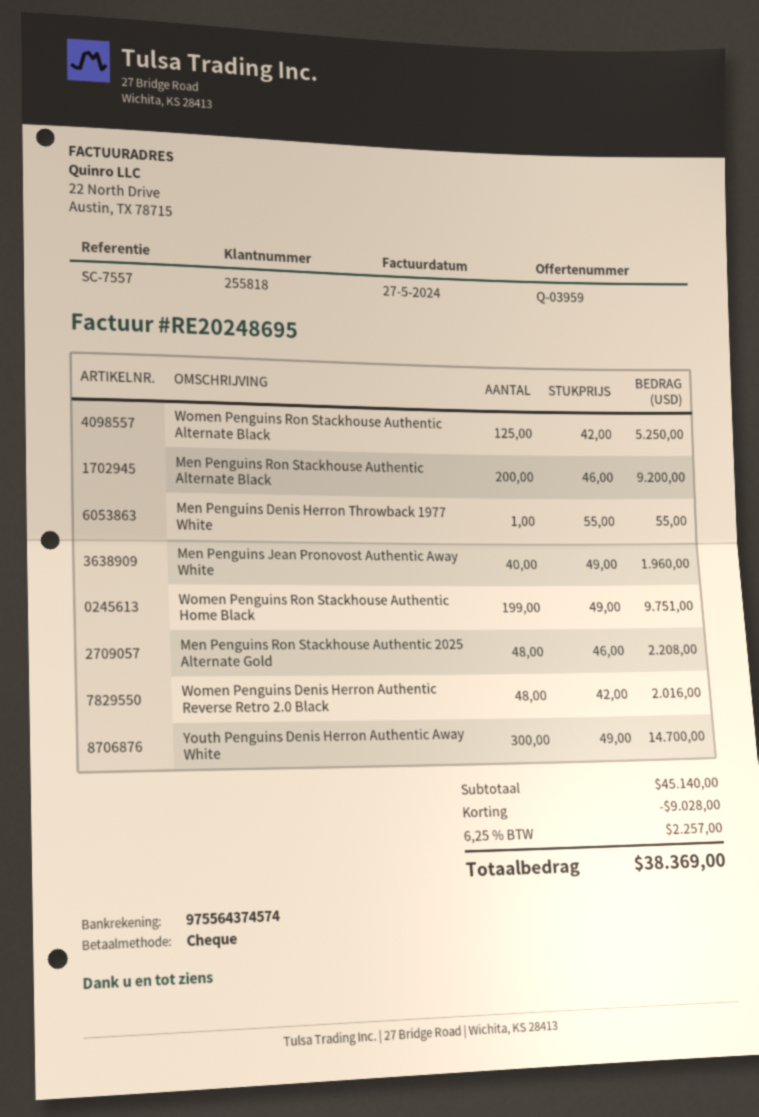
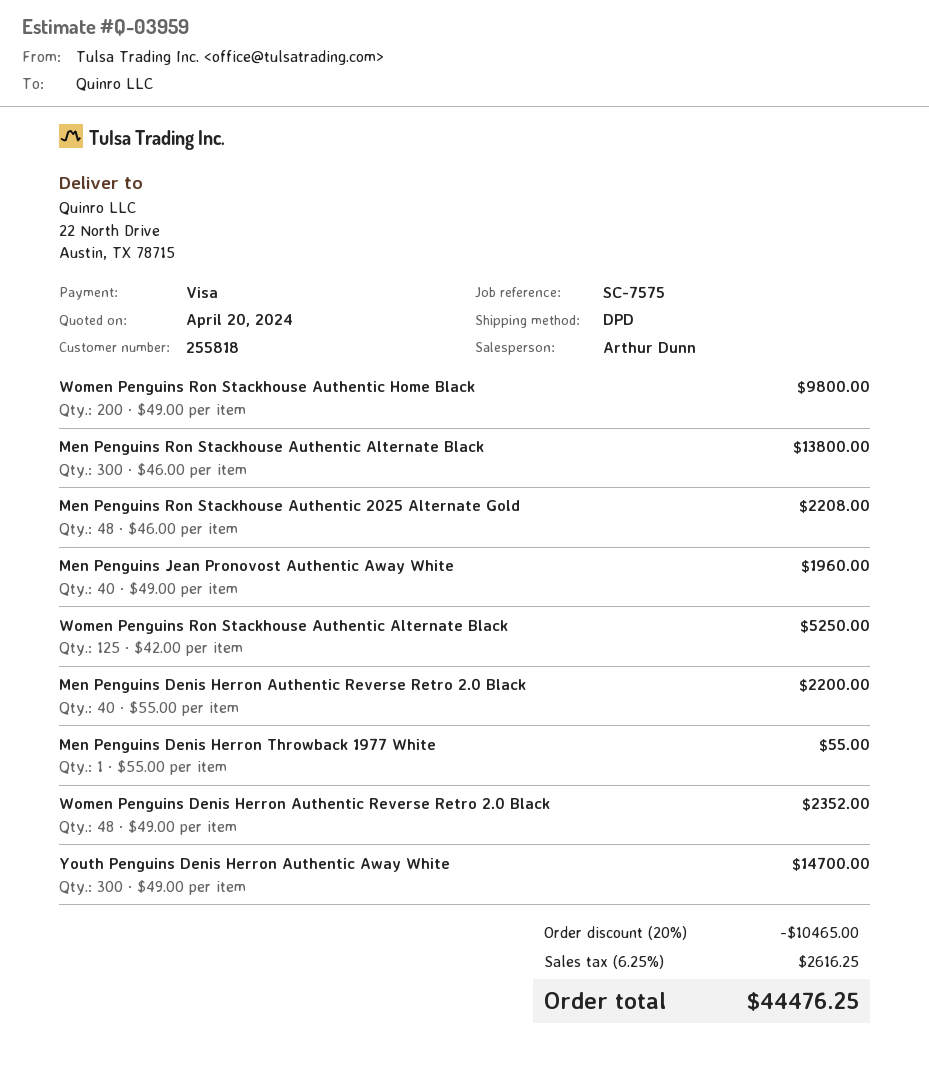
reference: SC-7557 -> SC-7575
payment method: cheque -> Visa
Men Penguins Ron Stackhouse Authentic Alternate Black: 200 x 46.00 = 9200.00 -> 300 x 46.00 = 13800.00
Women Penguins Ron Stackhouse Authentic Home Black: 199 x 49.00 = 9751.00 -> 200 x 49.00 = 9800.00
Women Penguins Denis Herron Authentic Reverse Retro 2.0 Black: 48 x 42.00 = 2016.00 -> 48 x 49.00 = 2352.00
Men Penguins Denis Herron Authentic Reverse Retro 2.0 Black: none -> 40 x 55.00 = 2200.00
discount: 9028.00 -> 10465.00
tax: 6.25% = 2257.00 -> 6.25% = 2616.25
total: 38369.00 -> 44476.25

